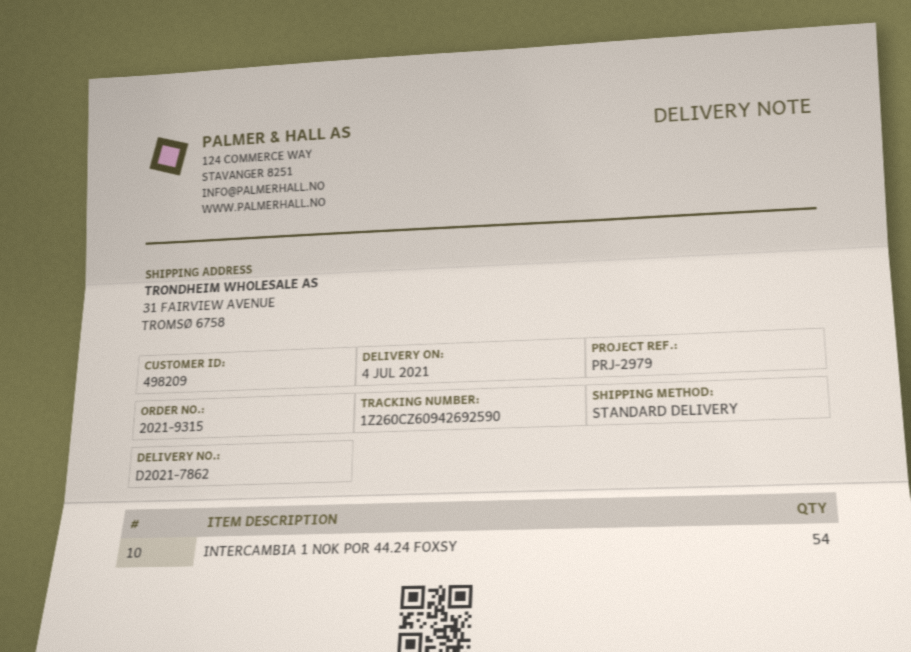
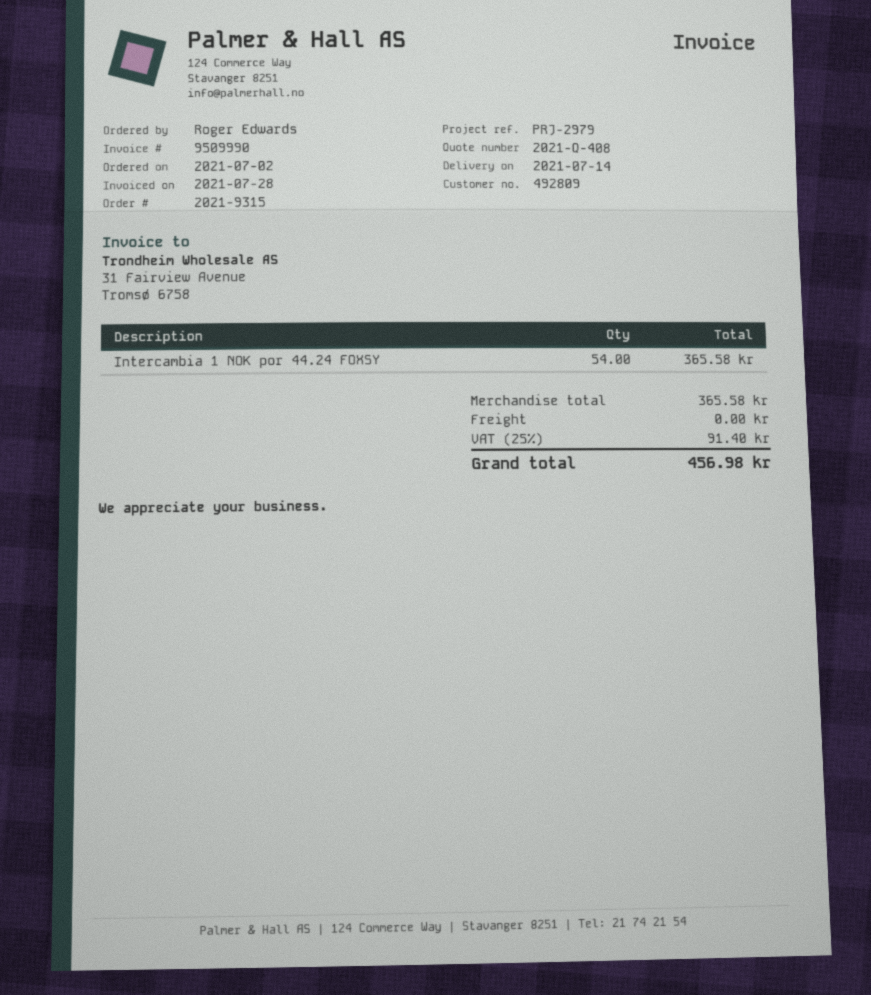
delivery date: 2021-07-04 -> 2021-07-14
customer number: 498209 -> 492809

